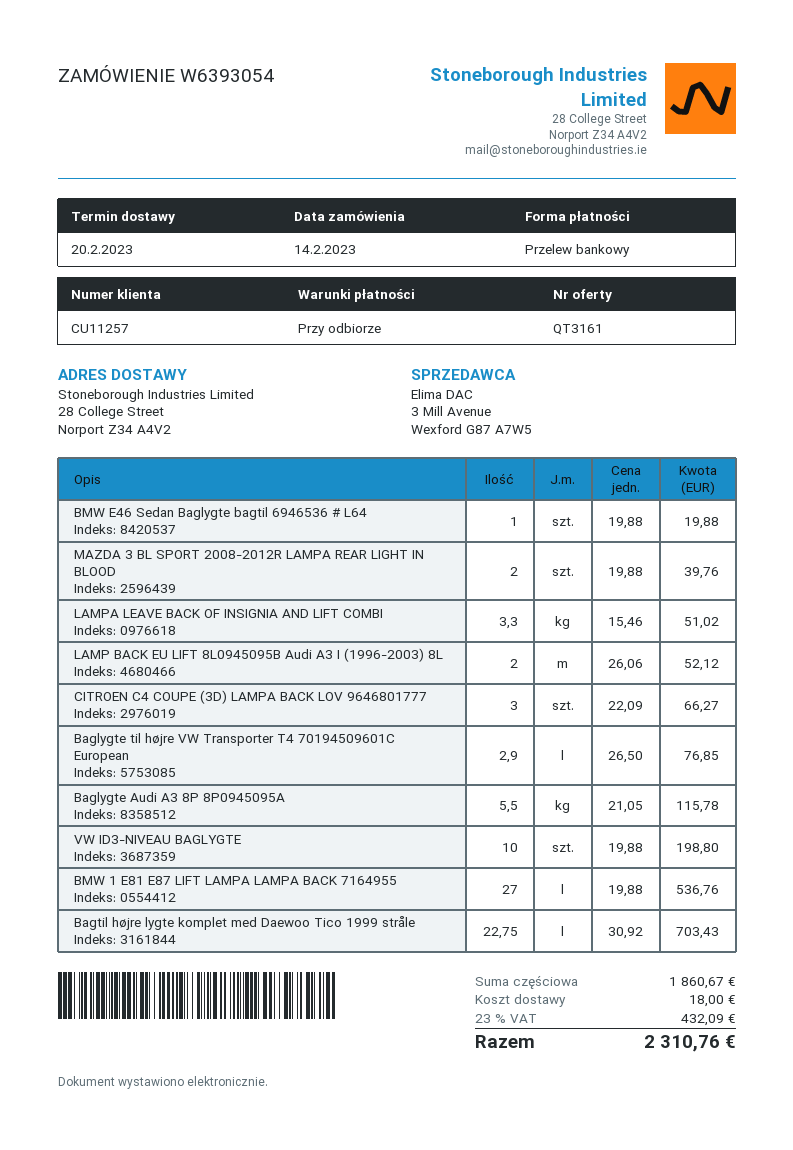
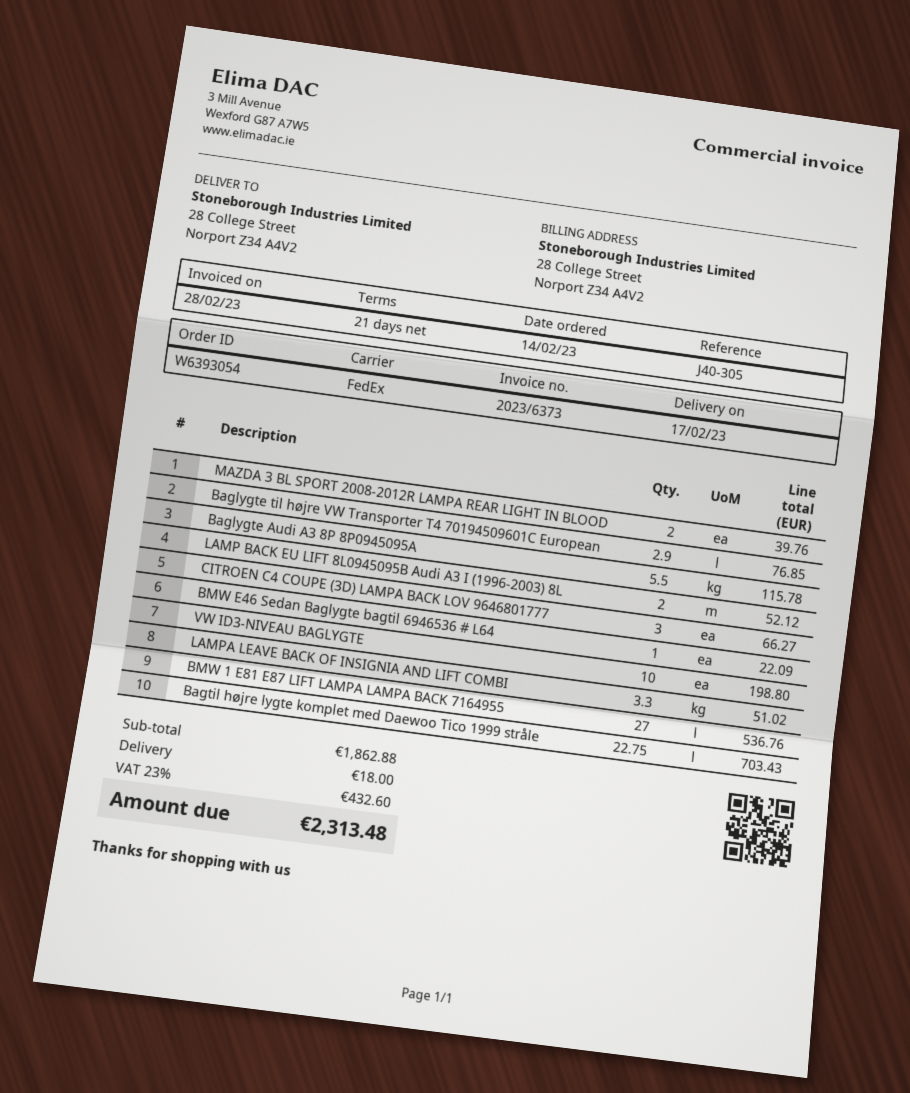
delivery date: 2023-02-20 -> 2023-02-17
payment terms: on receipt -> 21 days
BMW E46 Sedan Baglygte bagtil 6946536 # L64: 1 for 19.88 -> 1 for 22.09
subtotal: 1860.67 -> 1862.88
tax: 23% = 432.09 -> 23% = 432.60
total: 2310.76 -> 2313.48

